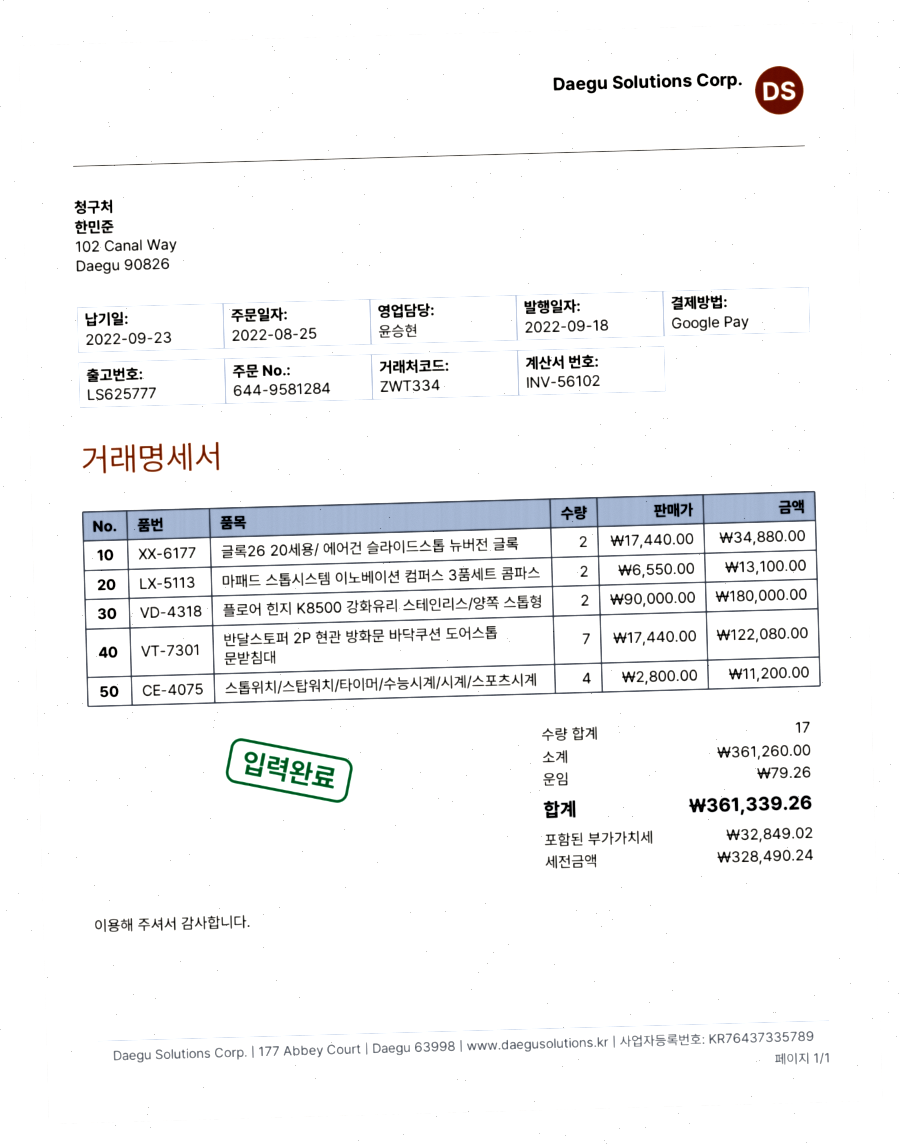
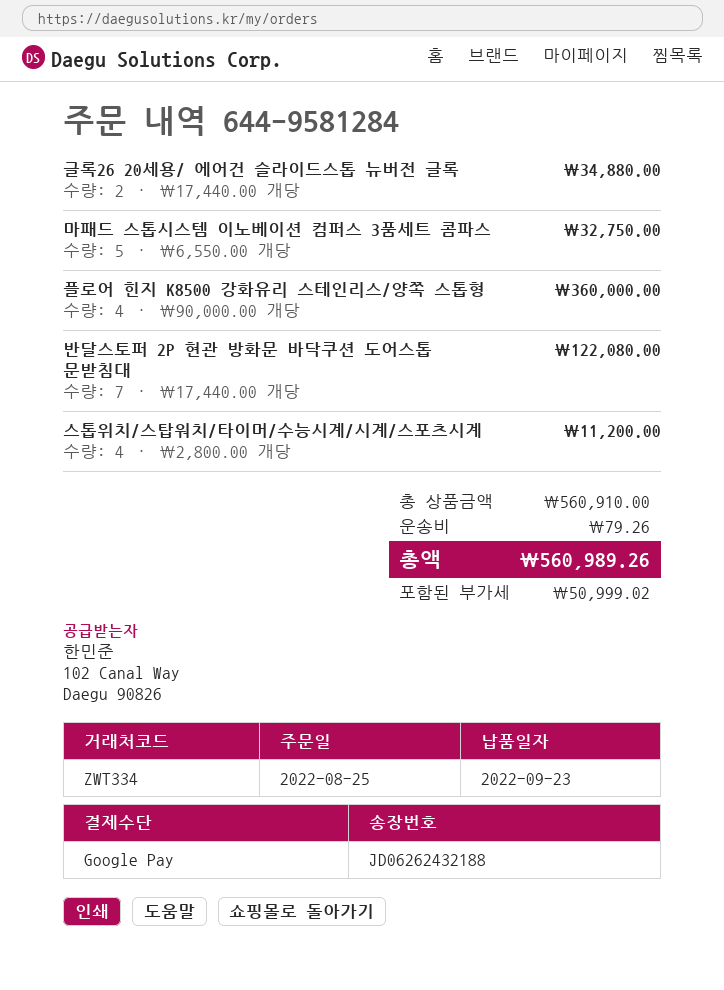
마패드 스톱시스템 이노베이션 컴퍼스 3품세트 콤파스: 2 x 6550.00 = 13100.00 -> 5 x 6550.00 = 32750.00
플로어 힌지 K8500 강화유리 스테인리스/양쪽 스톱형: 2 x 90000.00 = 180000.00 -> 4 x 90000.00 = 360000.00
subtotal: 361260.00 -> 560910.00
tax: 32849.02 -> 50999.02
total: 361339.26 -> 560989.26

